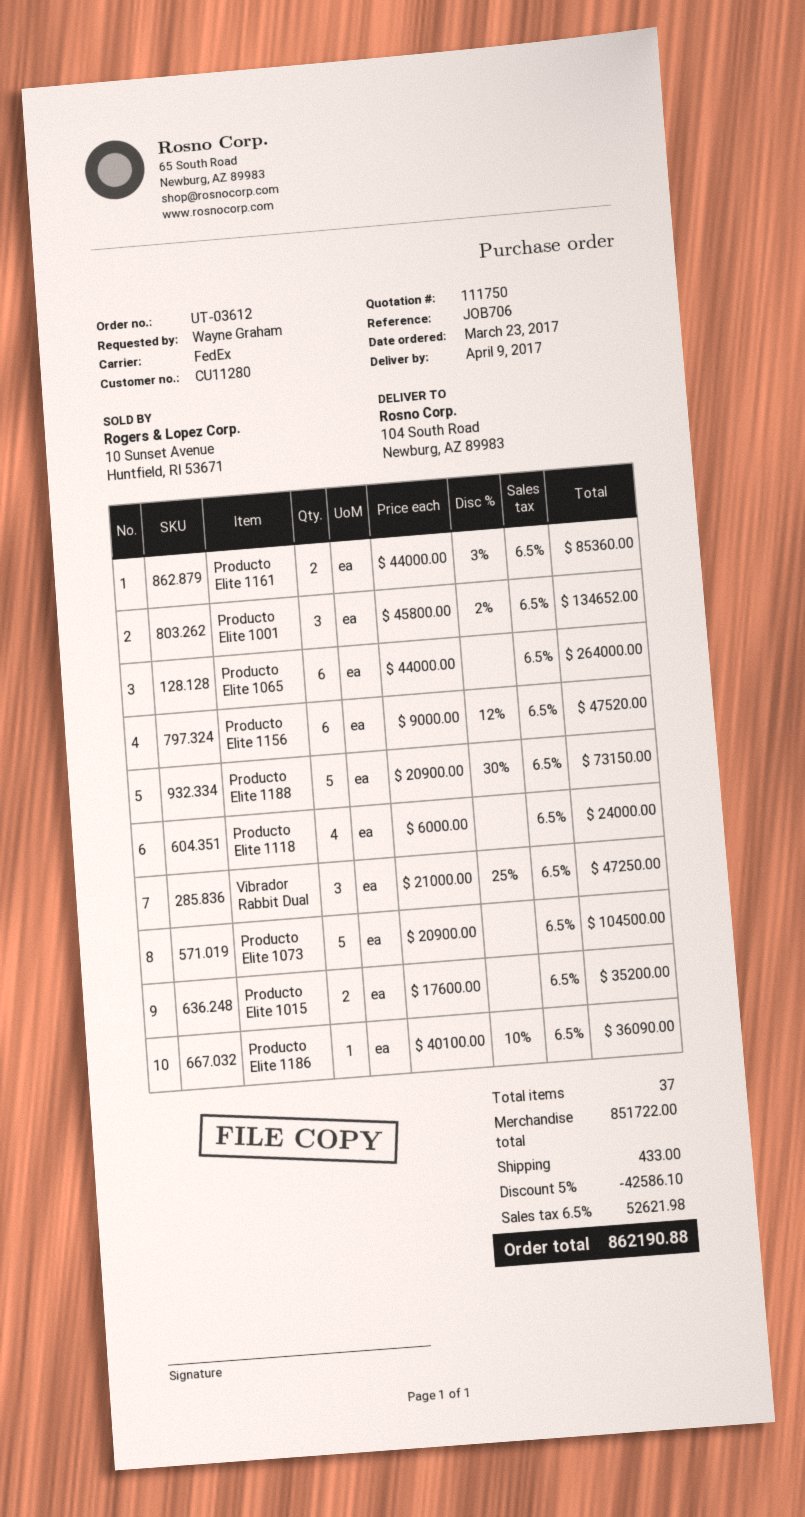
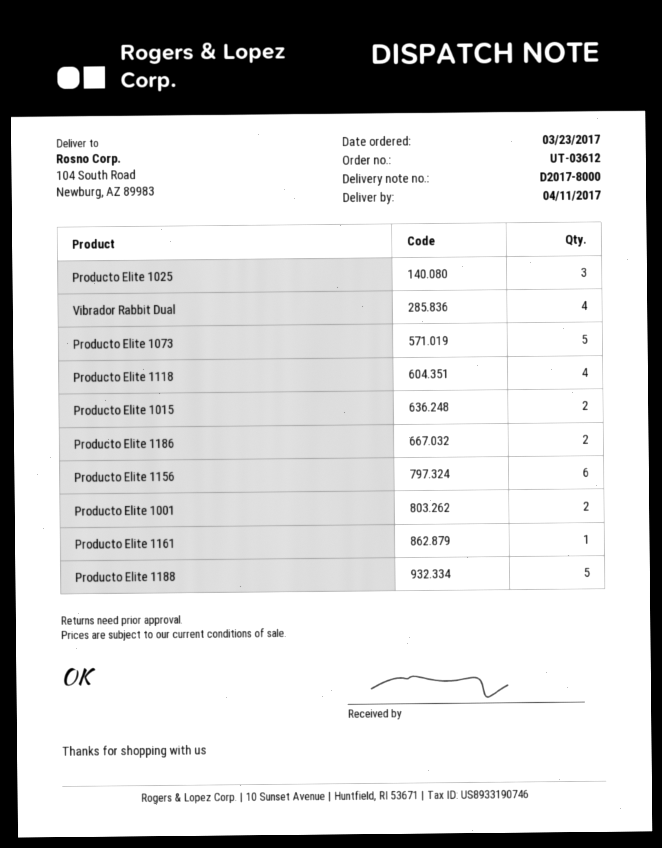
delivery date: 2017-04-09 -> 2017-04-11
Producto Elite 1161: 2 -> 1
Producto Elite 1001: 3 -> 2
Producto Elite 1065: 6 -> none
Vibrador Rabbit Dual: 3 -> 4
Producto Elite 1186: 1 -> 2
Producto Elite 1025: none -> 3

